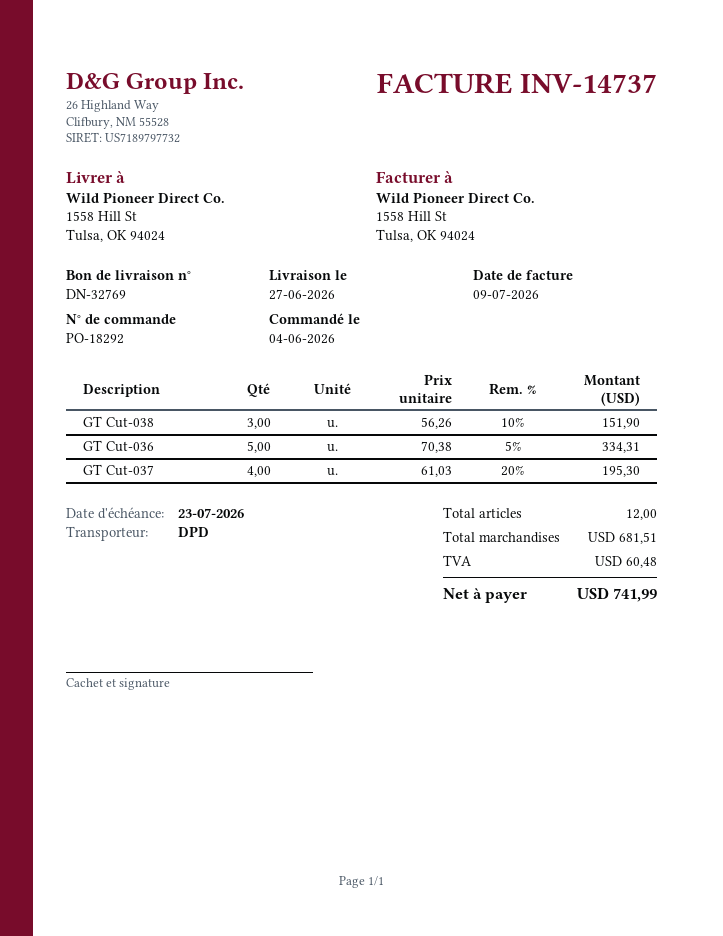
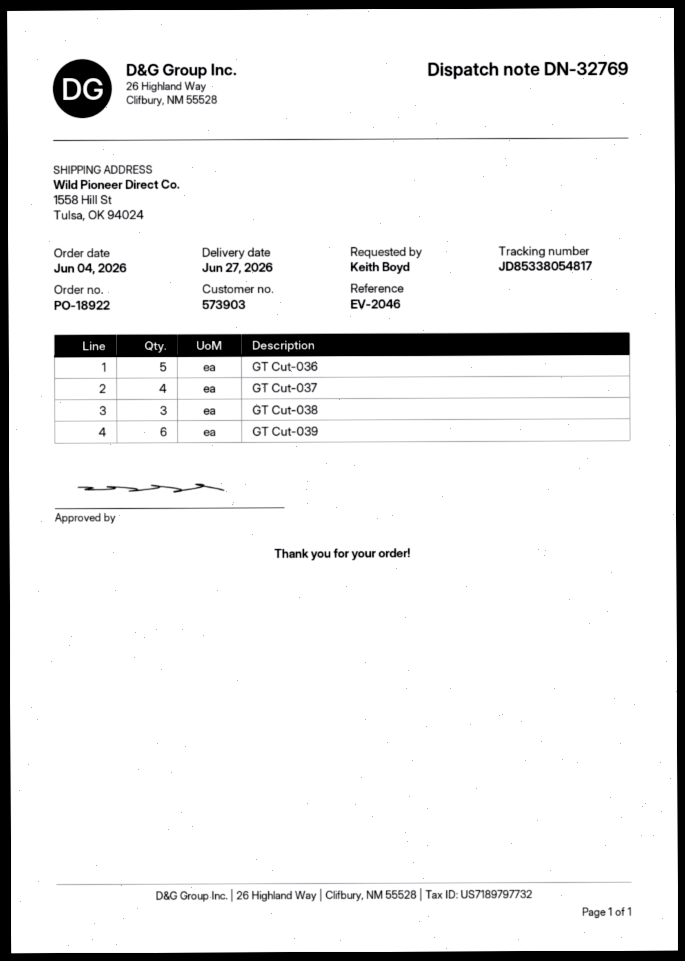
order number: PO-18292 -> PO-18922
GT Cut-039: none -> 6

